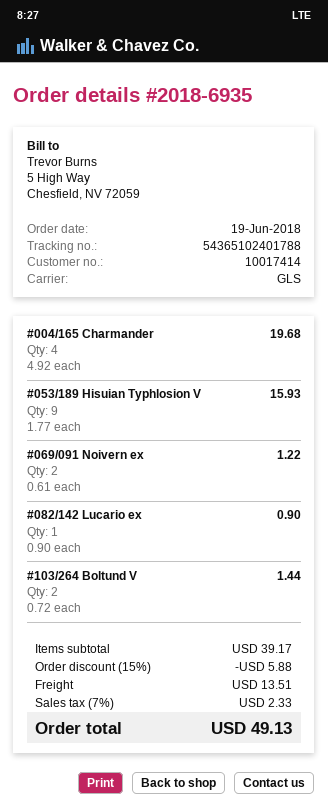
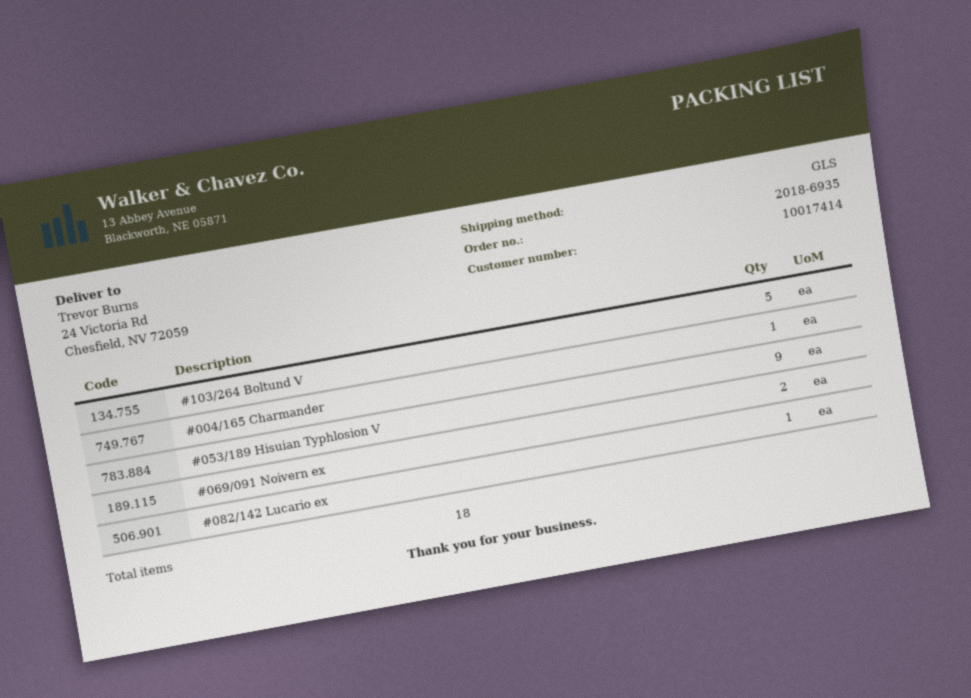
#004/165 Charmander: 4 -> 1
#103/264 Boltund V: 2 -> 5

